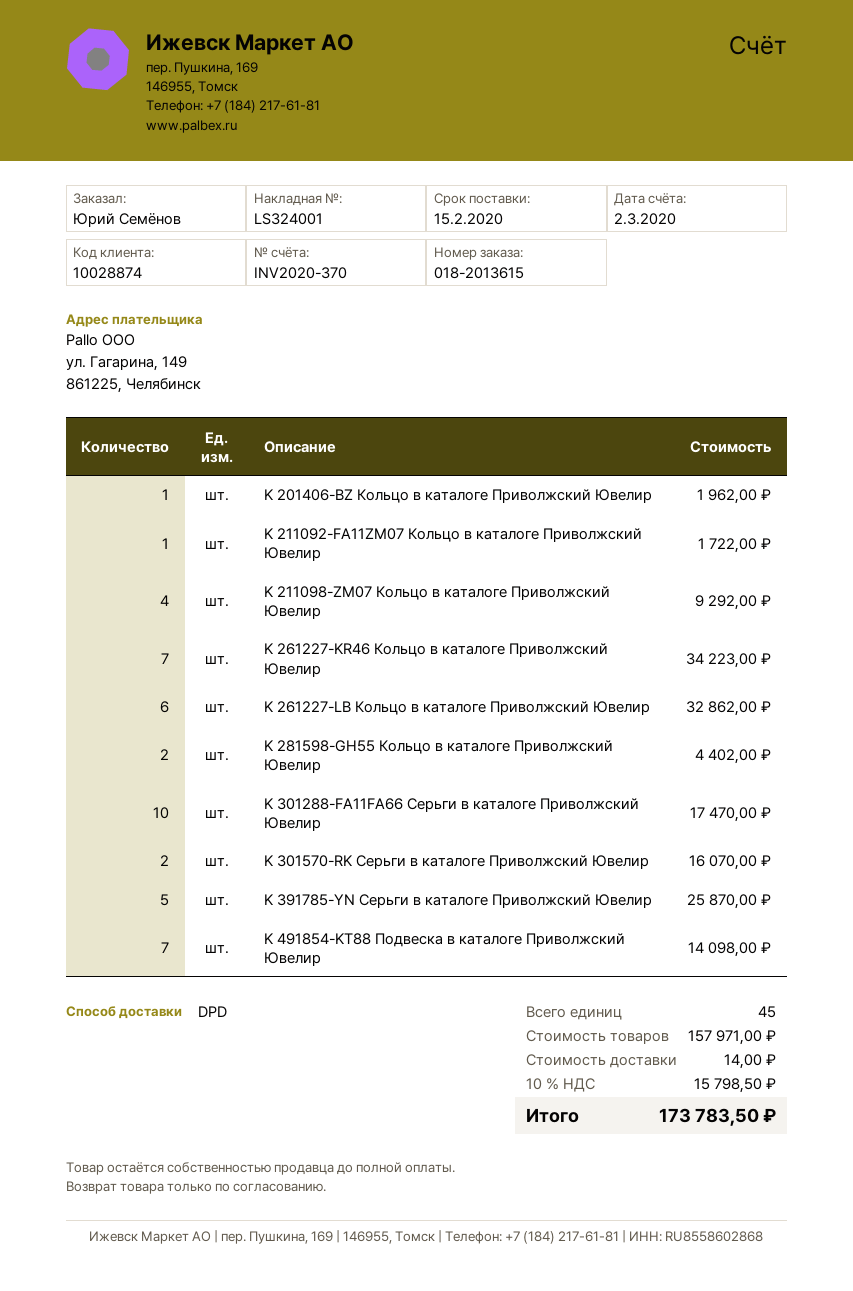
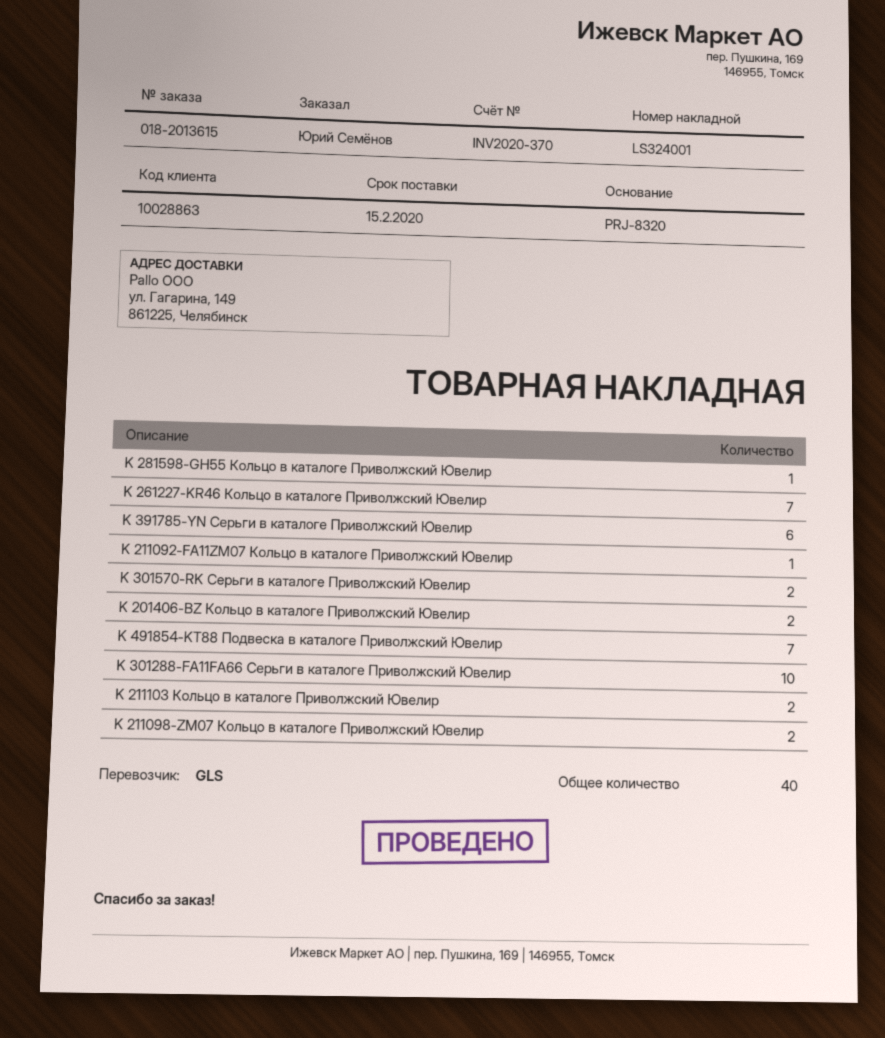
customer number: 10028874 -> 10028863
shipping method: DPD -> GLS
K 201406-BZ Кольцо в каталоге Приволжский Ювелир: 1 -> 2
K 211098-ZM07 Кольцо в каталоге Приволжский Ювелир: 4 -> 2
K 261227-LB Кольцо в каталоге Приволжский Ювелир: 6 -> none
K 281598-GH55 Кольцо в каталоге Приволжский Ювелир: 2 -> 1
K 391785-YN Серьги в каталоге Приволжский Ювелир: 5 -> 6
K 211103 Кольцо в каталоге Приволжский Ювелир: none -> 2
total quantity: 45 -> 40

